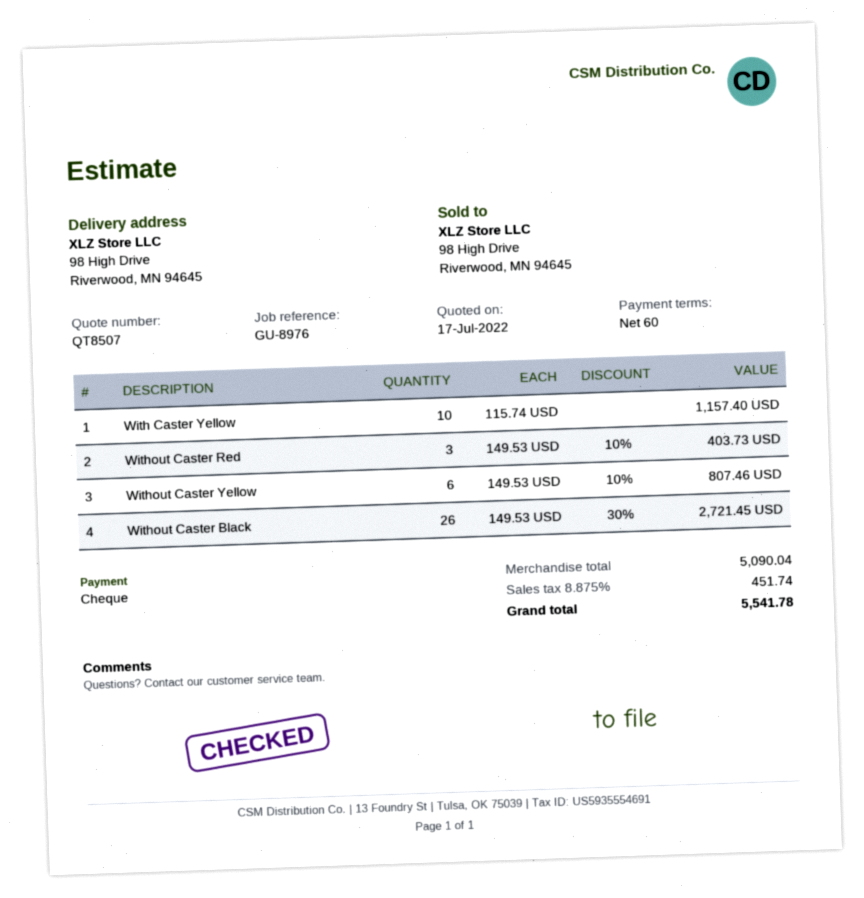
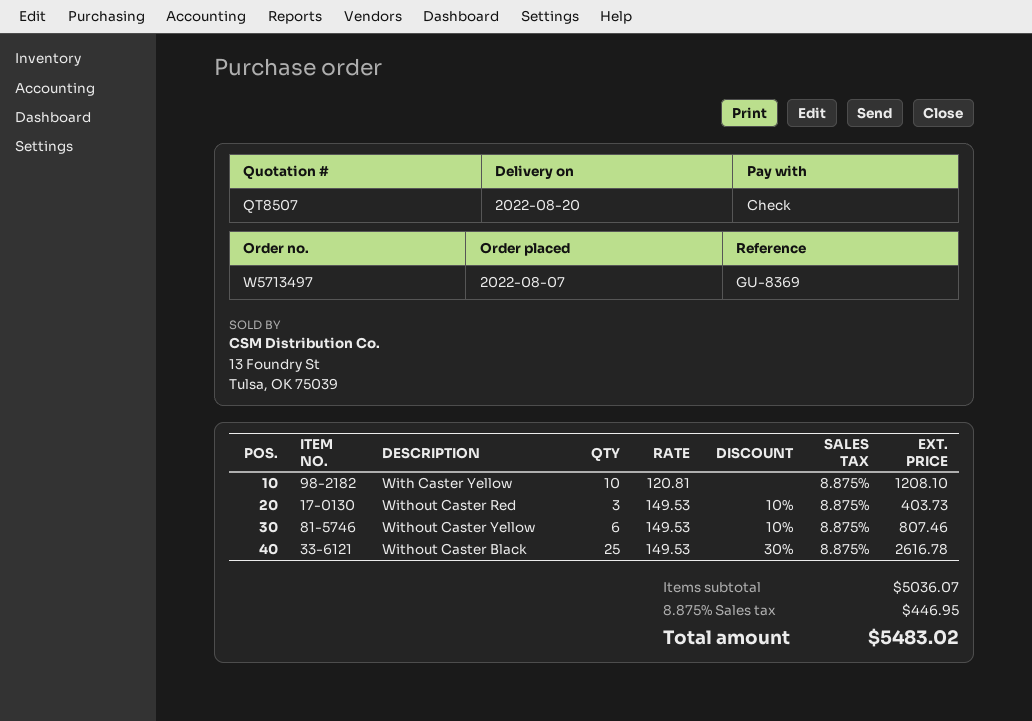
reference: GU-8976 -> GU-8369
With Caster Yellow: 10 x 115.74 = 1157.40 -> 10 x 120.81 = 1208.10
Without Caster Black: 26 x 149.53 - 30% = 2721.45 -> 25 x 149.53 - 30% = 2616.78
subtotal: 5090.04 -> 5036.07
tax: 8.875% = 451.74 -> 8.875% = 446.95
total: 5541.78 -> 5483.02

